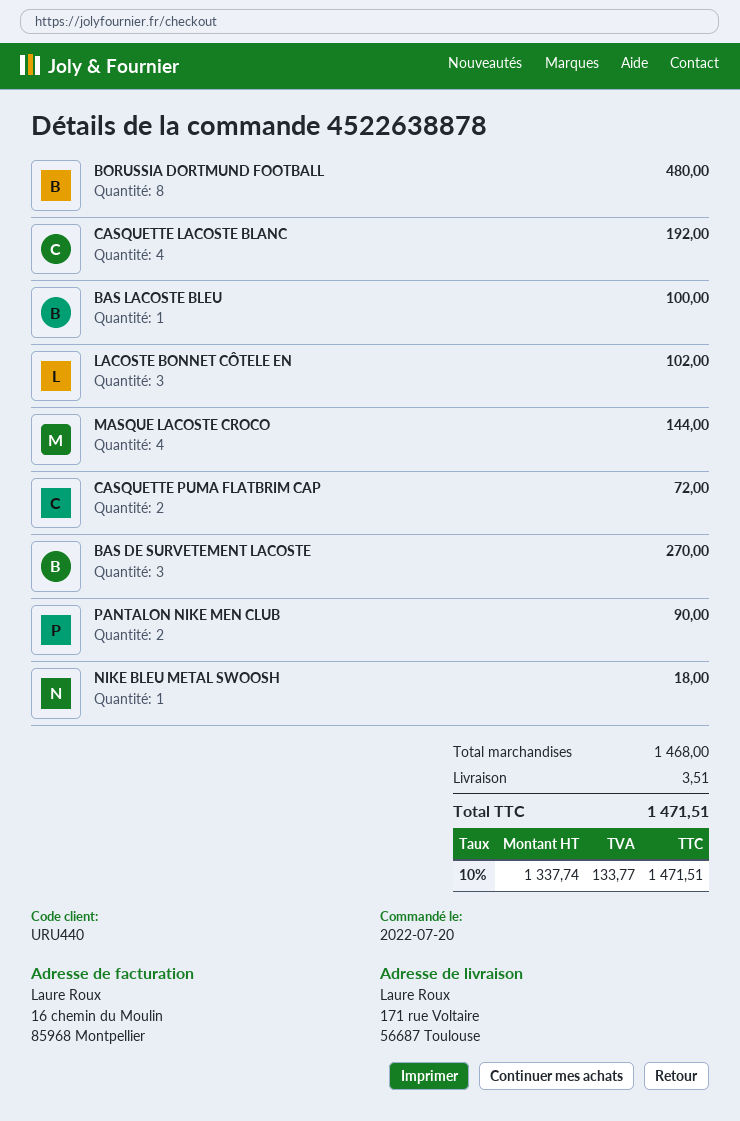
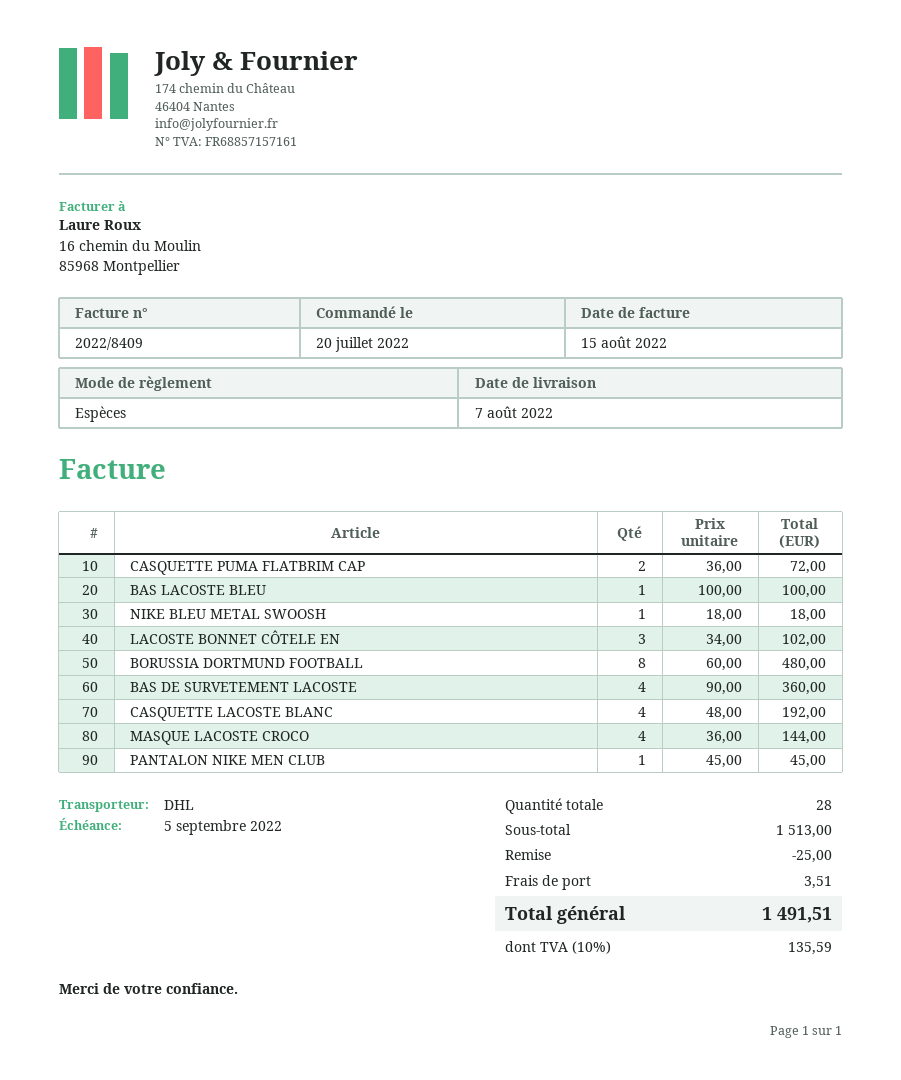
BAS DE SURVETEMENT LACOSTE: 3 for 270.00 -> 4 for 360.00
PANTALON NIKE MEN CLUB: 2 for 90.00 -> 1 for 45.00
subtotal: 1468.00 -> 1513.00
discount: none -> 25.00
tax: 10% = 133.77 -> 10% = 135.59
total: 1471.51 -> 1491.51

